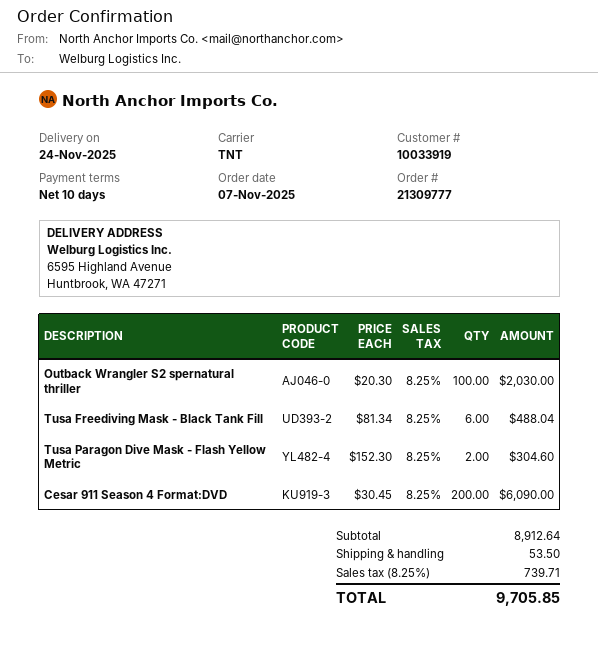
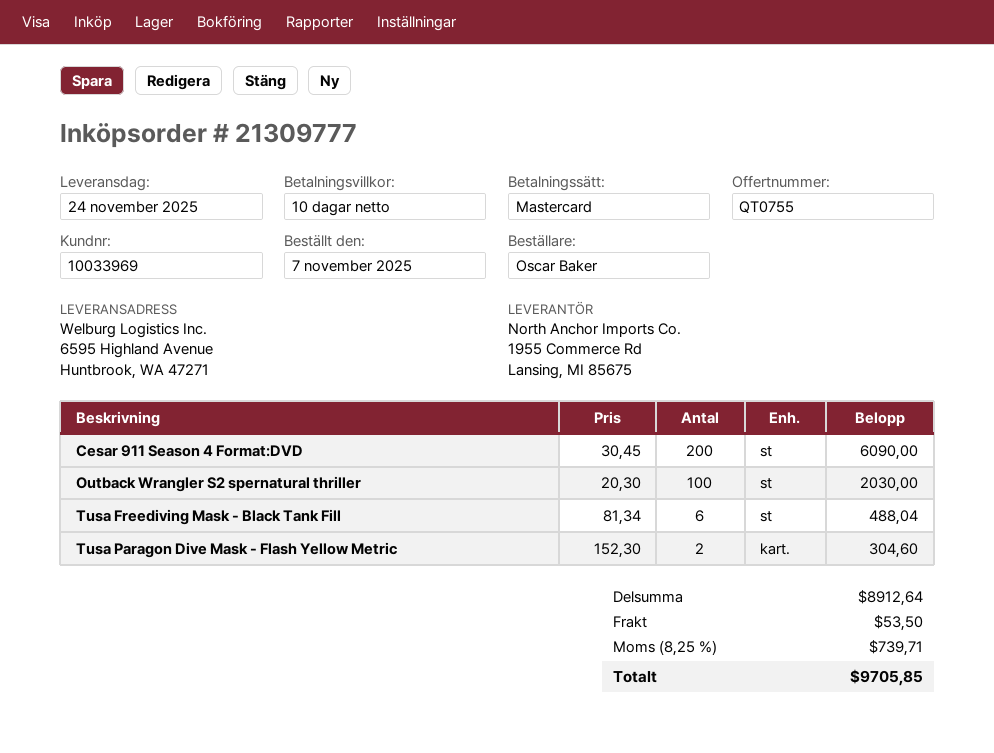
customer number: 10033919 -> 10033969

